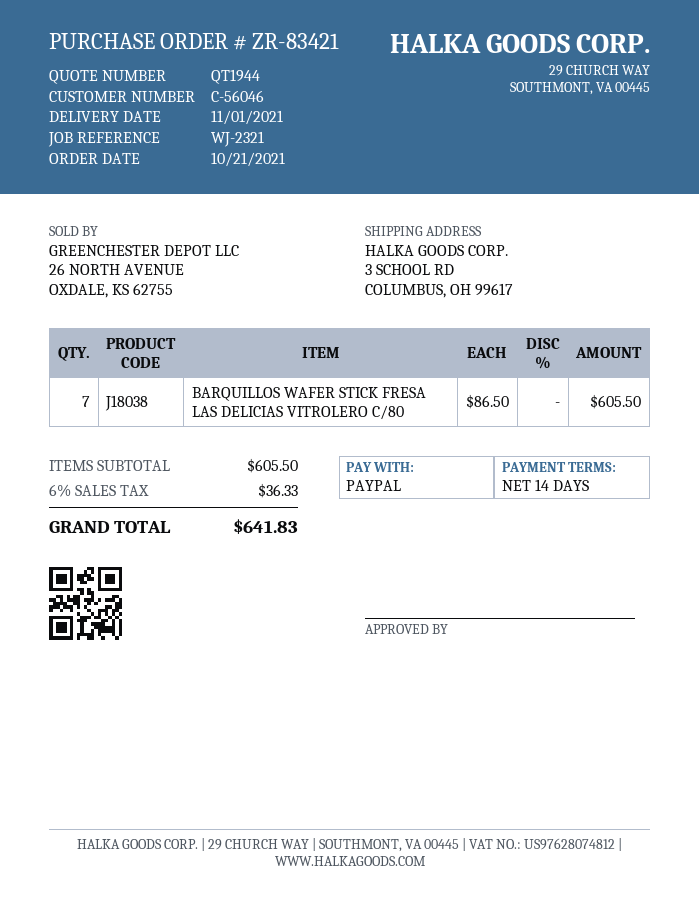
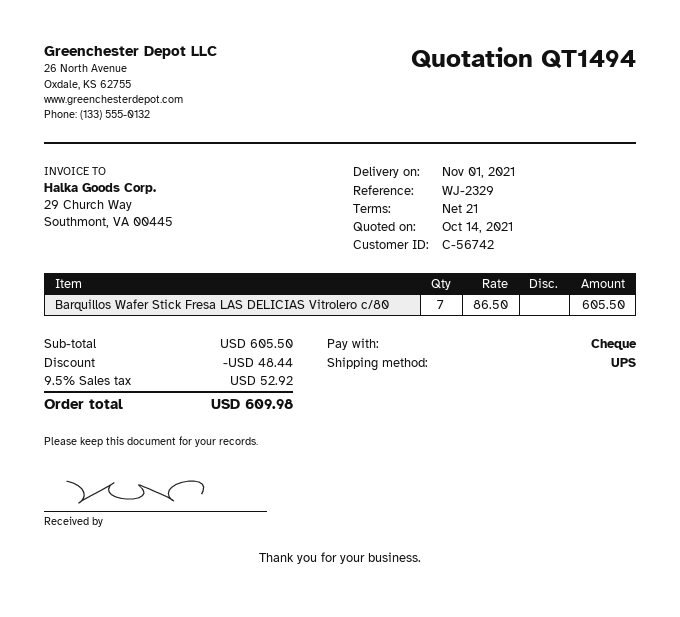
quote number: QT1944 -> QT1494
payment terms: 14 days -> 21 days
customer number: C-56046 -> C-56742
reference: WJ-2321 -> WJ-2329
payment method: PayPal -> cheque
discount: none -> 48.44
tax: 6% = 36.33 -> 9.5% = 52.92
total: 641.83 -> 609.98

